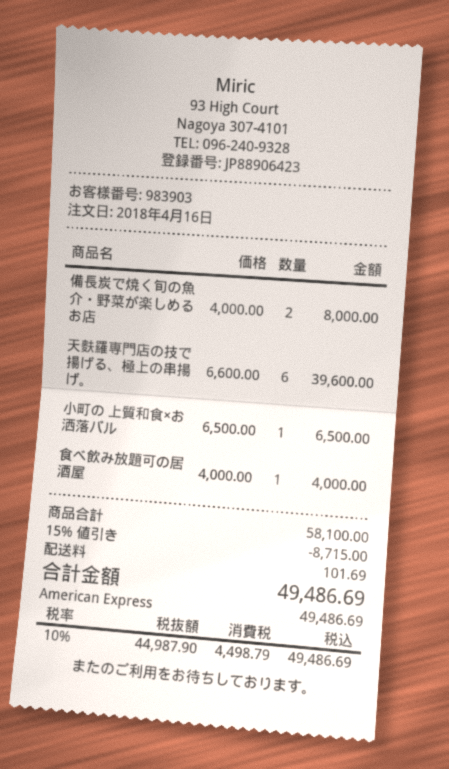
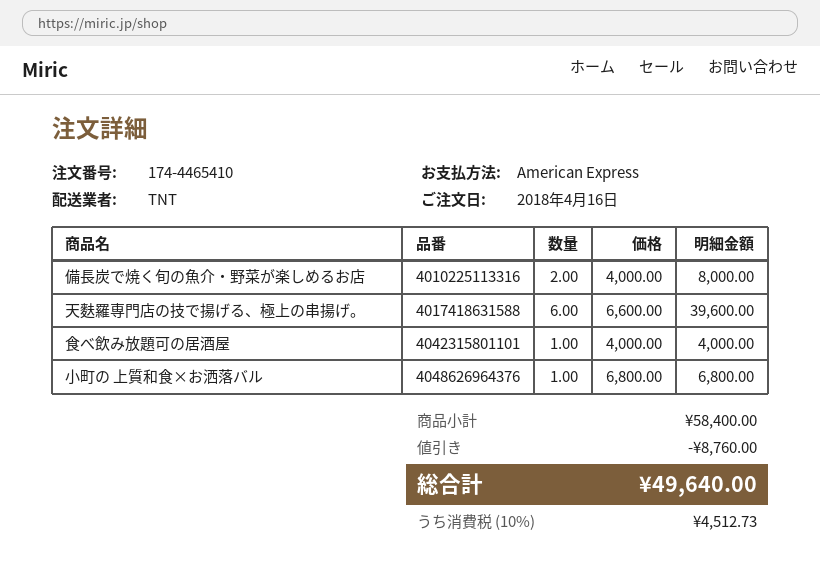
小町の 上質和食×お洒落バル: 1 x 6500.00 = 6500.00 -> 1 x 6800.00 = 6800.00
subtotal: 58100.00 -> 58400.00
discount: 8715.00 -> 8760.00
shipping: 101.69 -> none
tax: 10% = 4498.79 -> 10% = 4512.73
total: 49486.69 -> 49640.00

